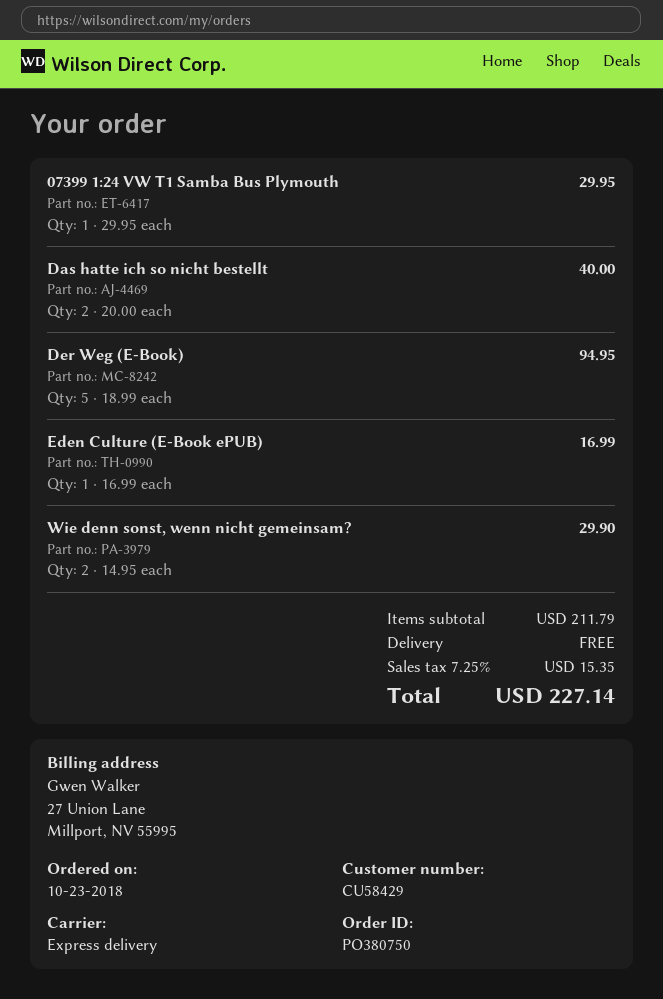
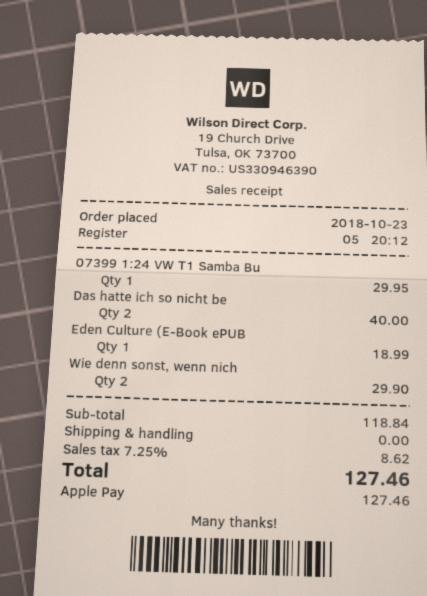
Der Weg (E-Book): 5 for 94.95 -> none
Eden Culture (E-Book ePUB): 1 for 16.99 -> 1 for 18.99
subtotal: 211.79 -> 118.84
tax: 7.25% = 15.35 -> 7.25% = 8.62
total: 227.14 -> 127.46

